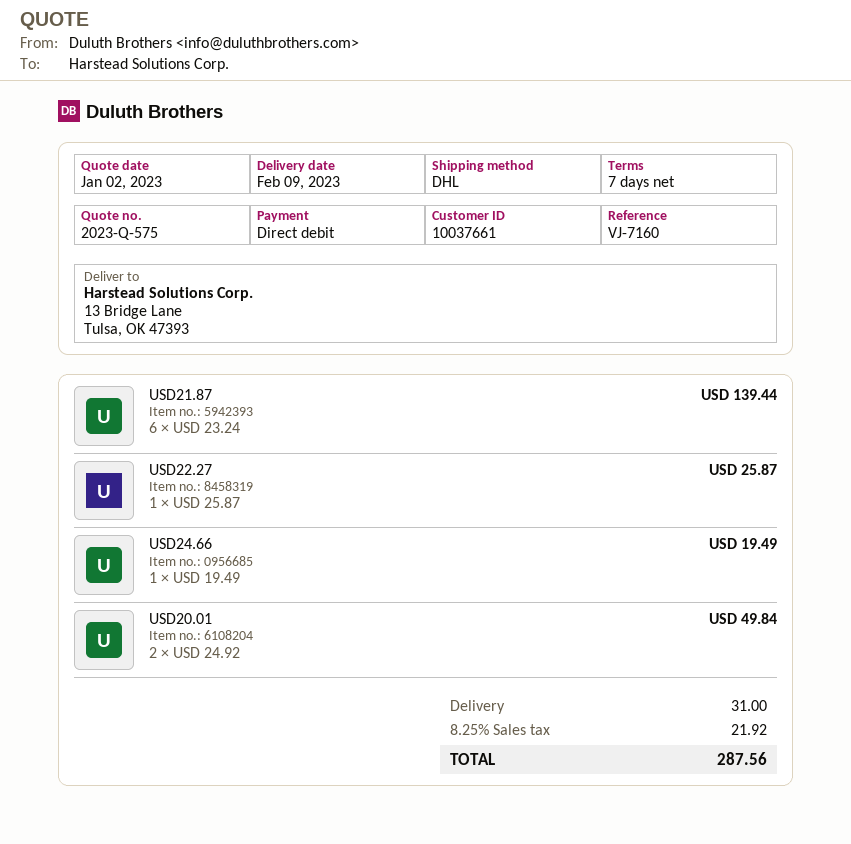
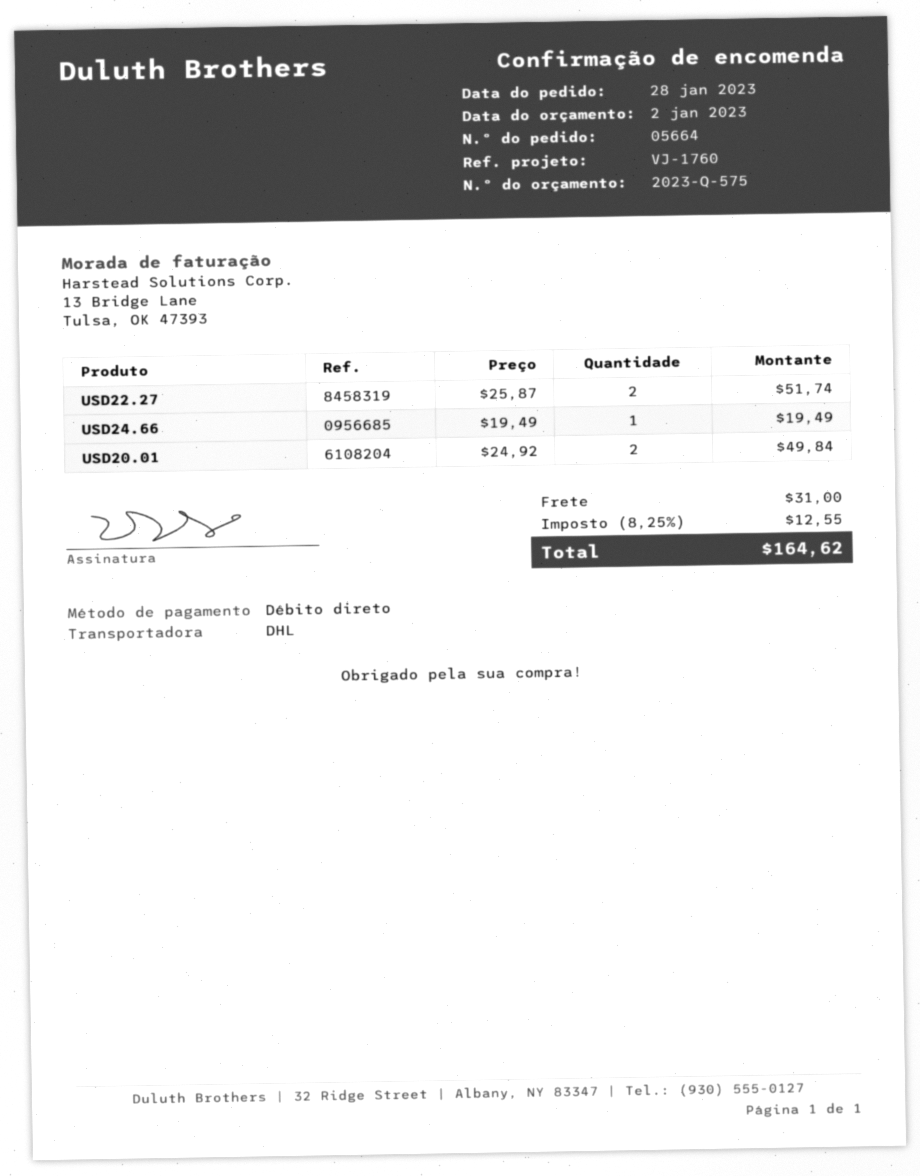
reference: VJ-7160 -> VJ-1760
USD21.87: 6 x 23.24 = 139.44 -> none
USD22.27: 1 x 25.87 = 25.87 -> 2 x 25.87 = 51.74
tax: 8.25% = 21.92 -> 8.25% = 12.55
total: 287.56 -> 164.62

